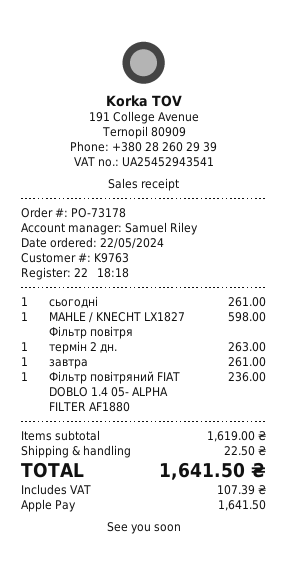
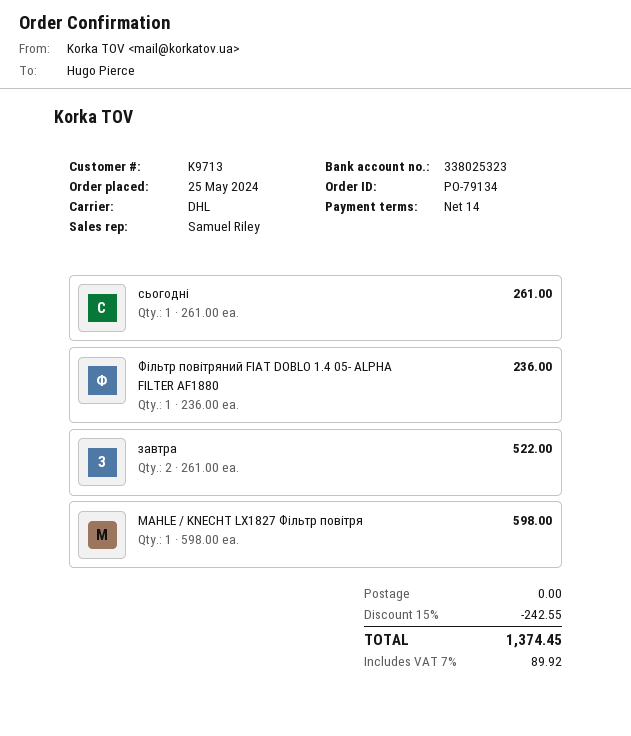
order number: PO-73178 -> PO-79134
order date: 2024-05-22 -> 2024-05-25
customer number: K9763 -> K9713
термін 2 дн.: 1 for 263.00 -> none
завтра: 1 for 261.00 -> 2 for 522.00
discount: none -> 15% = 242.55
shipping: 22.50 -> 0.00
tax: 107.39 -> 89.92
total: 1641.50 -> 1374.45

